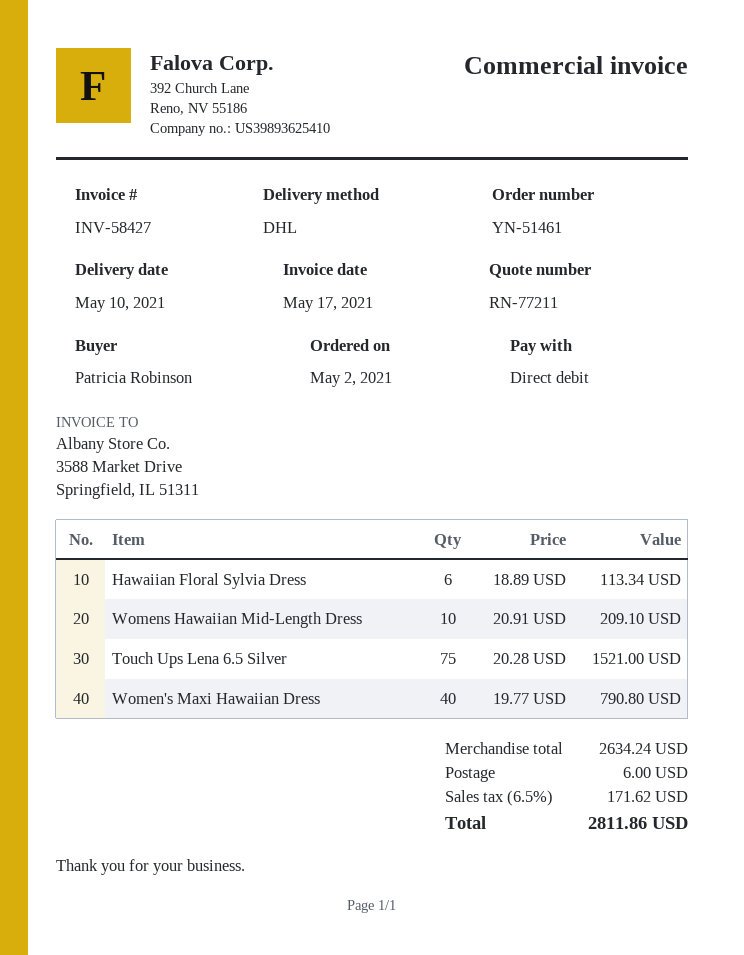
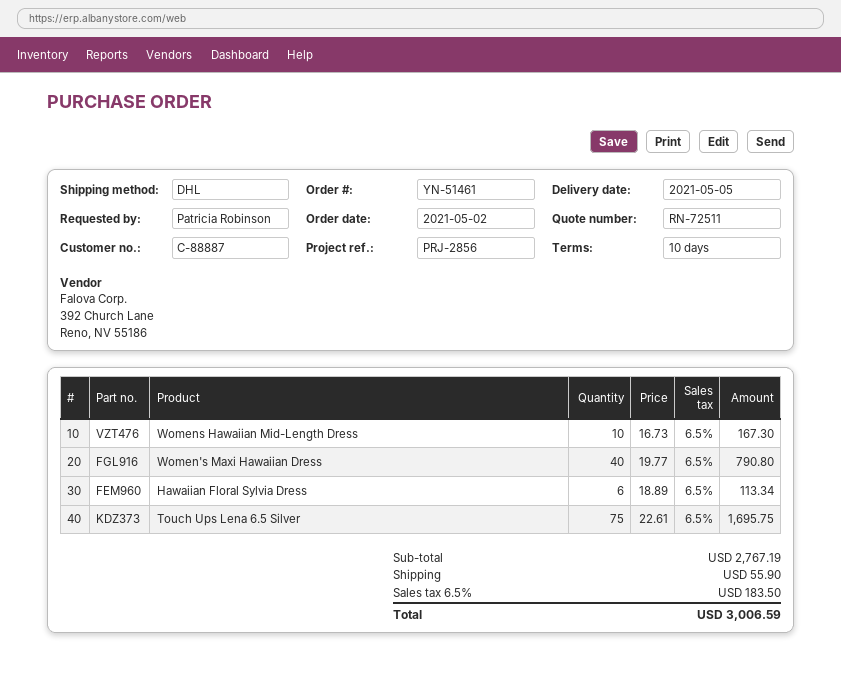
quote number: RN-77211 -> RN-72511
delivery date: 2021-05-10 -> 2021-05-05
Womens Hawaiian Mid-Length Dress: 10 x 20.91 = 209.10 -> 10 x 16.73 = 167.30
Touch Ups Lena 6.5 Silver: 75 x 20.28 = 1521.00 -> 75 x 22.61 = 1695.75
subtotal: 2634.24 -> 2767.19
shipping: 6.00 -> 55.90
tax: 6.5% = 171.62 -> 6.5% = 183.50
total: 2811.86 -> 3006.59

